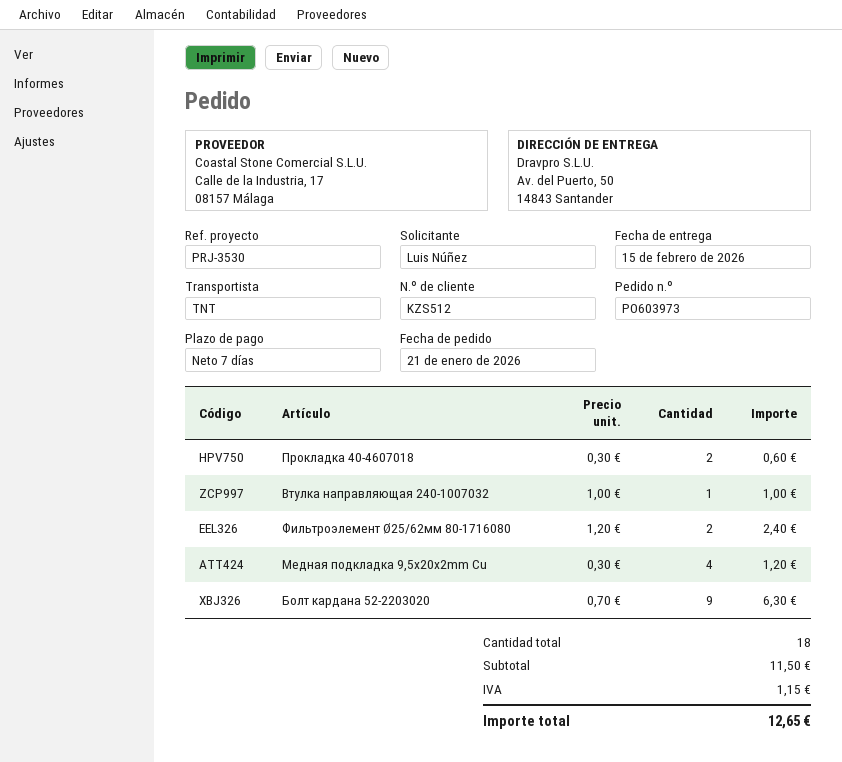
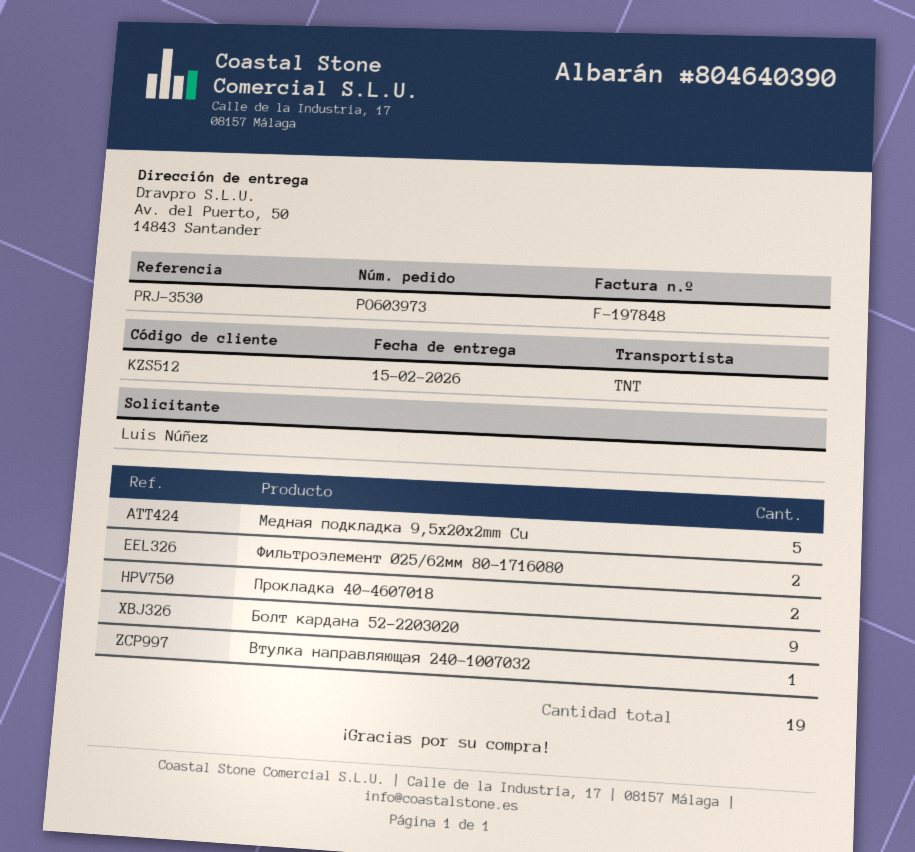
Медная подкладка 9,5x20x2mm Cu: 4 -> 5
total quantity: 18 -> 19

